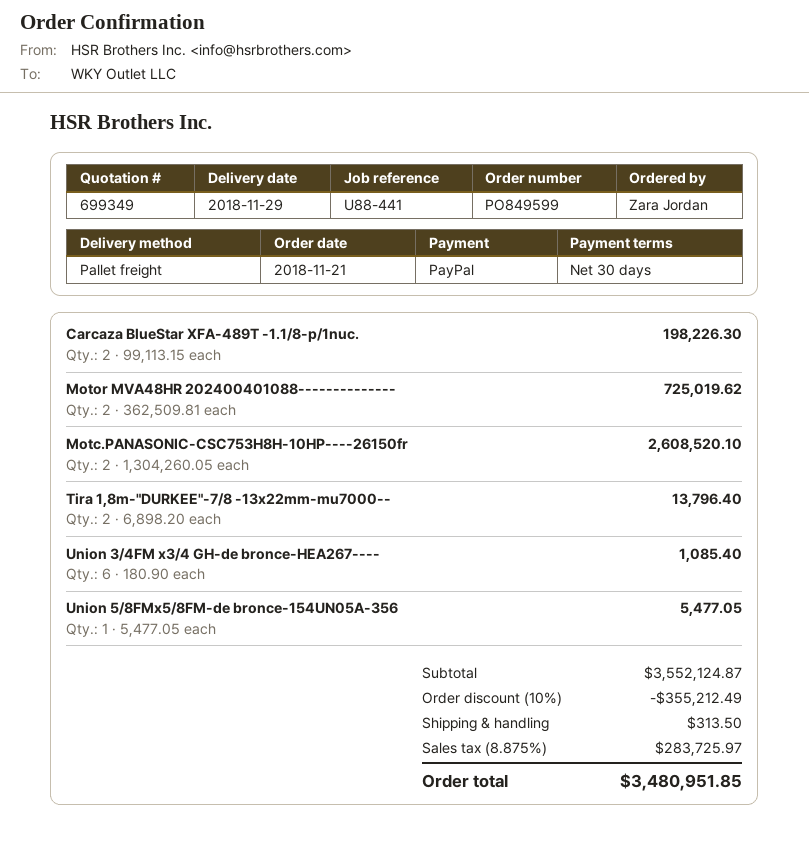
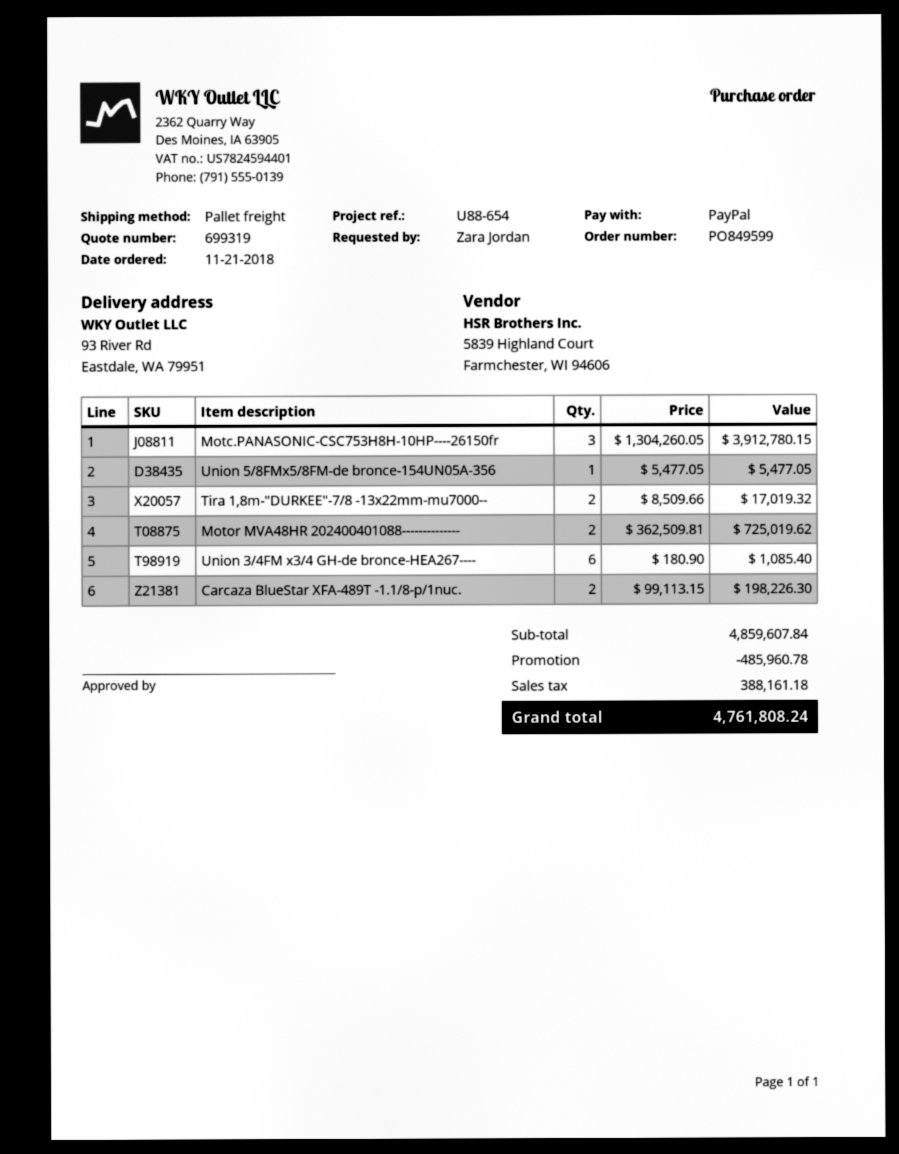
quote number: 699349 -> 699319
reference: U88-441 -> U88-654
Motc.PANASONIC-CSC753H8H-10HP----26150fr: 2 x 1304260.05 = 2608520.10 -> 3 x 1304260.05 = 3912780.15
Tira 1,8m-"DURKEE"-7/8 -13x22mm-mu7000--: 2 x 6898.20 = 13796.40 -> 2 x 8509.66 = 17019.32
subtotal: 3552124.87 -> 4859607.84
discount: 355212.49 -> 485960.78
shipping: 313.50 -> none
tax: 283725.97 -> 388161.18
total: 3480951.85 -> 4761808.24

